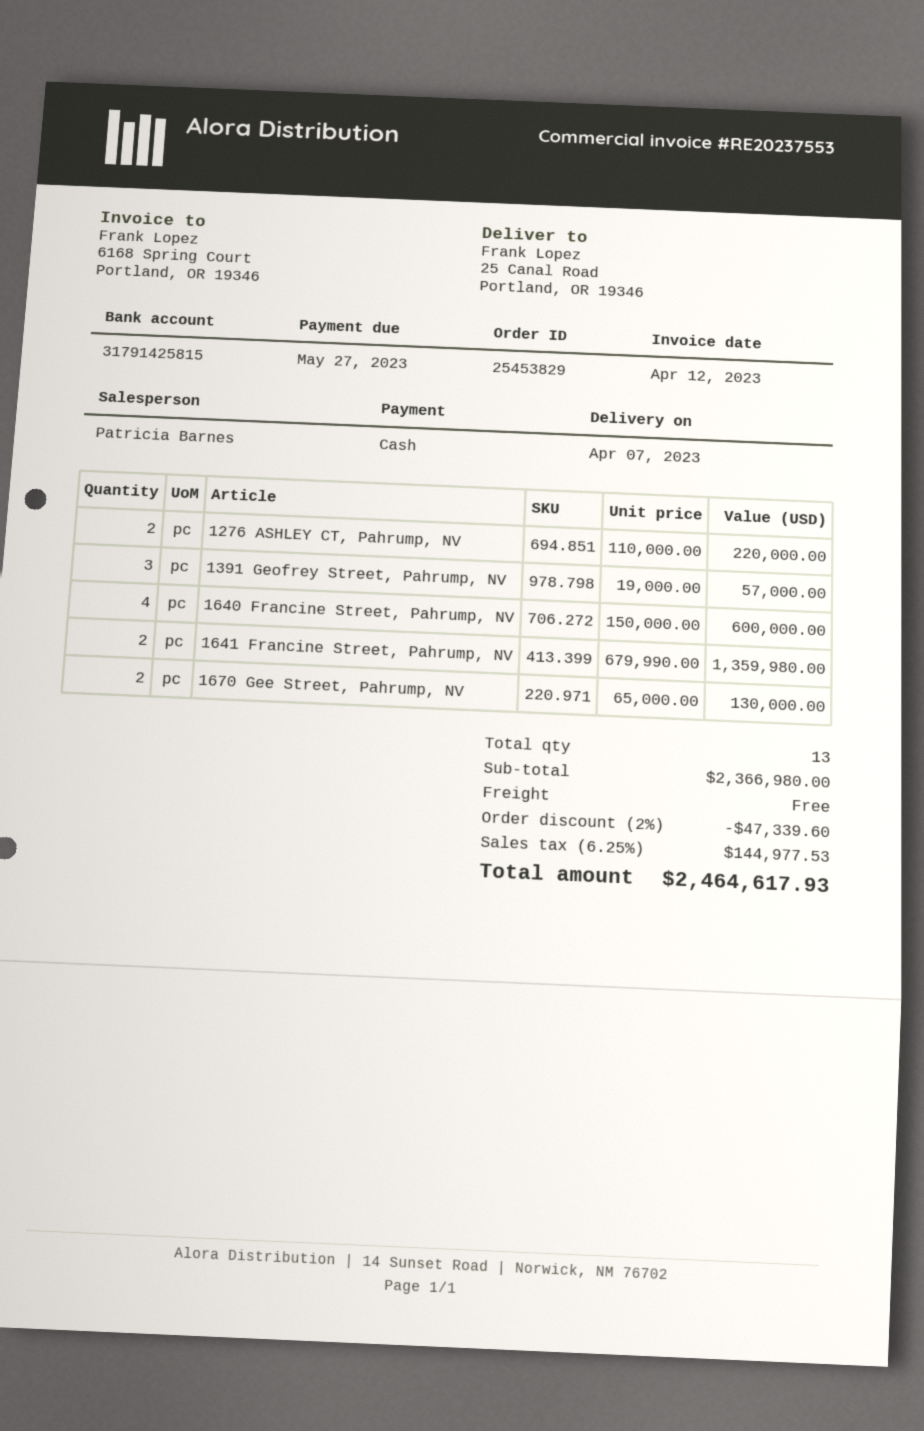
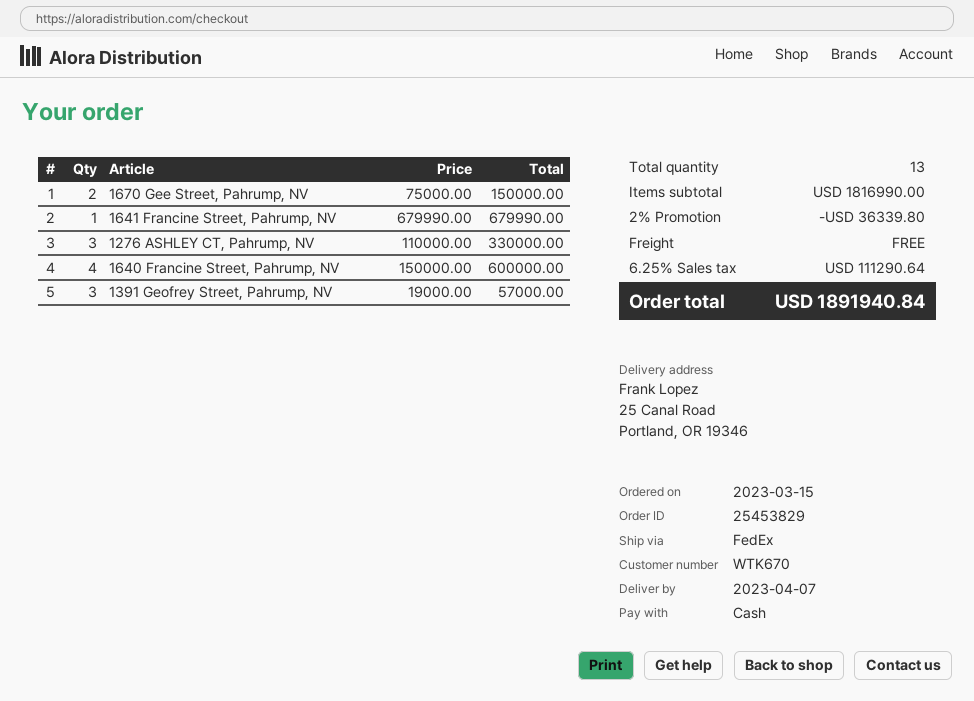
1276 ASHLEY CT, Pahrump, NV: 2 x 110000.00 = 220000.00 -> 3 x 110000.00 = 330000.00
1641 Francine Street, Pahrump, NV: 2 x 679990.00 = 1359980.00 -> 1 x 679990.00 = 679990.00
1670 Gee Street, Pahrump, NV: 2 x 65000.00 = 130000.00 -> 2 x 75000.00 = 150000.00
subtotal: 2366980.00 -> 1816990.00
discount: 2% = 47339.60 -> 2% = 36339.80
tax: 6.25% = 144977.53 -> 6.25% = 111290.64
total: 2464617.93 -> 1891940.84

